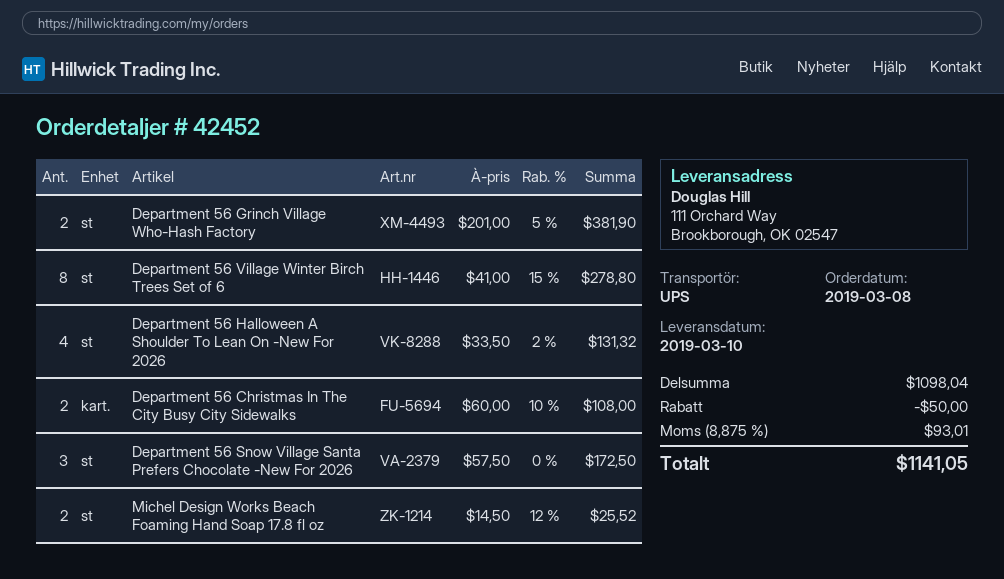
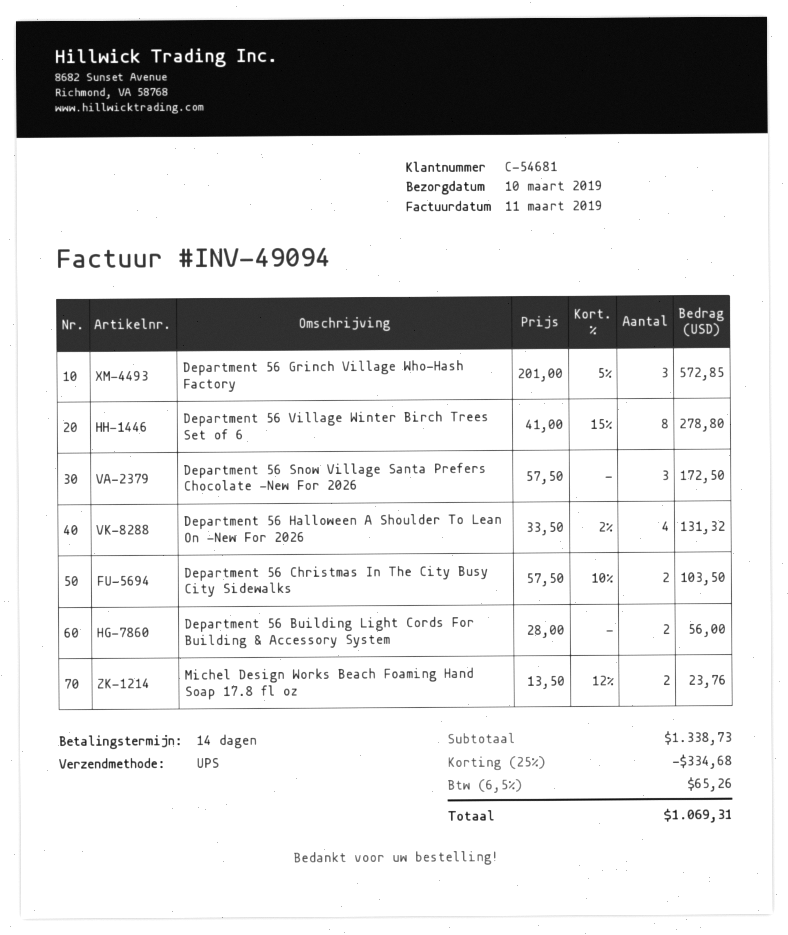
Department 56 Grinch Village Who-Hash Factory: 2 x 201.00 - 5% = 381.90 -> 3 x 201.00 - 5% = 572.85
Department 56 Christmas In The City Busy City Sidewalks: 2 x 60.00 - 10% = 108.00 -> 2 x 57.50 - 10% = 103.50
Michel Design Works Beach Foaming Hand Soap 17.8 fl oz: 2 x 14.50 - 12% = 25.52 -> 2 x 13.50 - 12% = 23.76
Department 56 Building Light Cords For Building & Accessory System: none -> 2 x 28.00 = 56.00
subtotal: 1098.04 -> 1338.73
discount: 50.00 -> 334.68
tax: 8.875% = 93.01 -> 6.5% = 65.26
total: 1141.05 -> 1069.31

